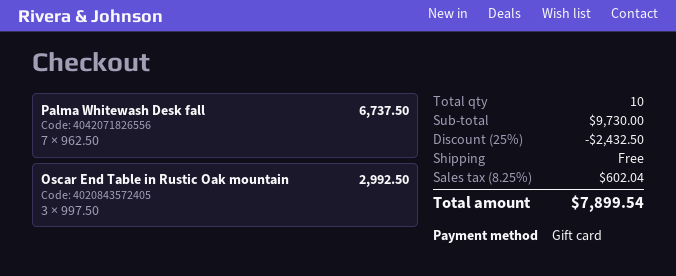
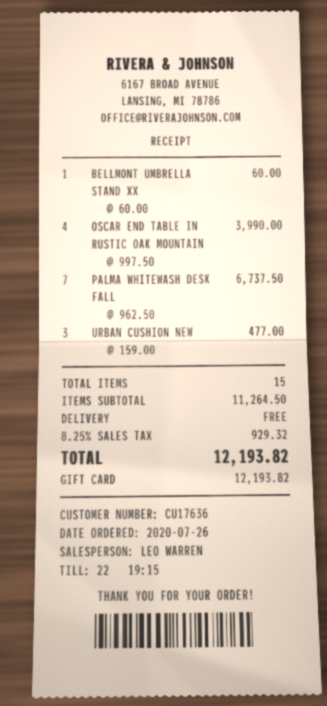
Oscar End Table in Rustic Oak mountain: 3 x 997.50 = 2992.50 -> 4 x 997.50 = 3990.00
BELLMONT UMBRELLA STAND XX: none -> 1 x 60.00 = 60.00
URBAN CUSHION NEW: none -> 3 x 159.00 = 477.00
total quantity: 10 -> 15
subtotal: 9730.00 -> 11264.50
discount: 25% = 2432.50 -> none
tax: 8.25% = 602.04 -> 8.25% = 929.32
total: 7899.54 -> 12193.82

